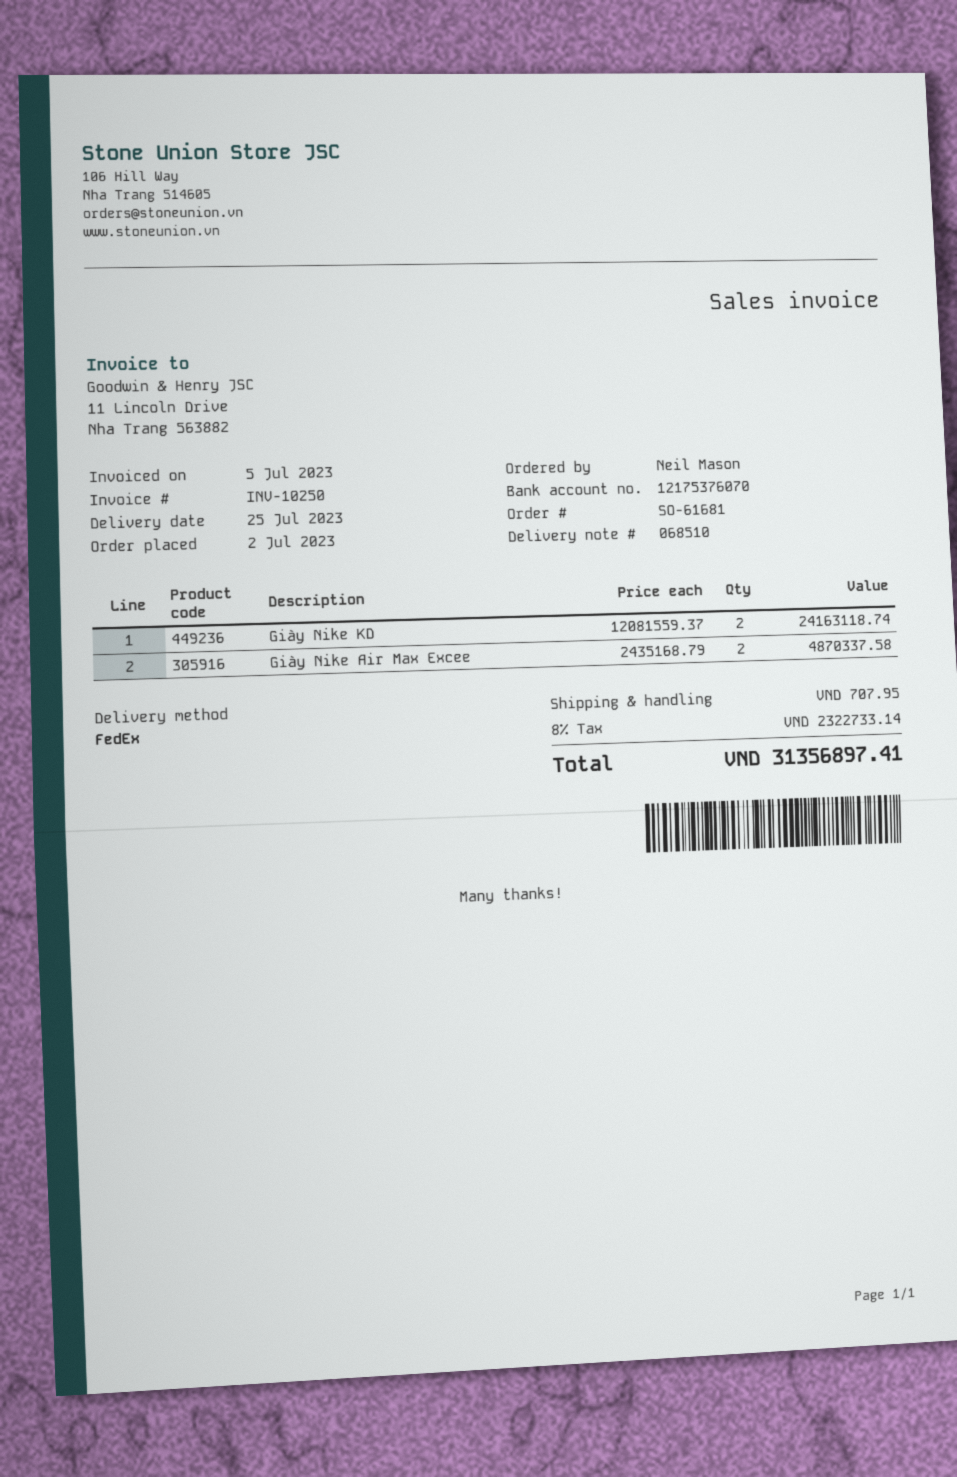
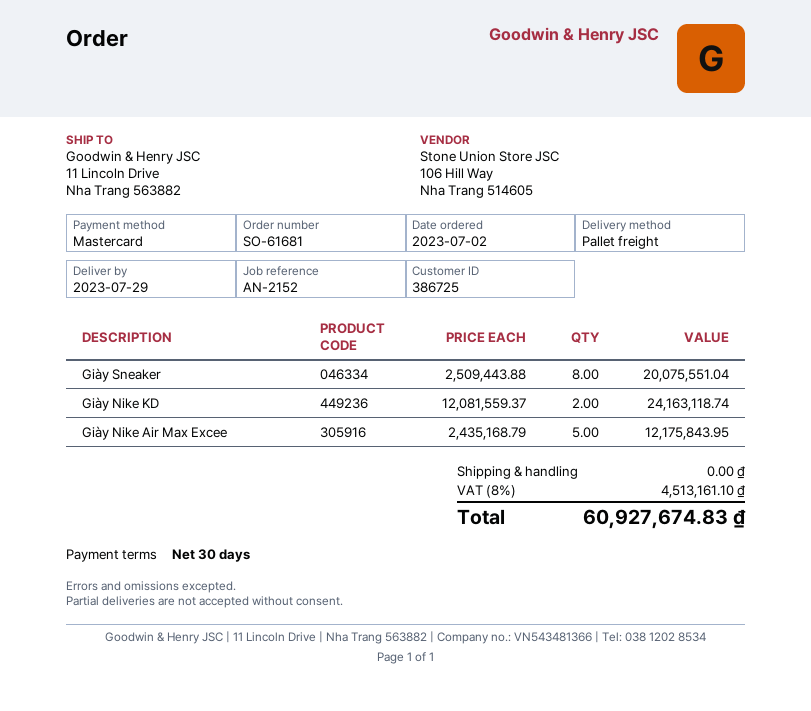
delivery date: 2023-07-25 -> 2023-07-29
shipping method: FedEx -> pallet freight
Giày Nike Air Max Excee: 2 x 2435168.79 = 4870337.58 -> 5 x 2435168.79 = 12175843.95
Giày Sneaker: none -> 8 x 2509443.88 = 20075551.04
shipping: 707.95 -> 0.00
tax: 8% = 2322733.14 -> 8% = 4513161.10
total: 31356897.41 -> 60927674.83

